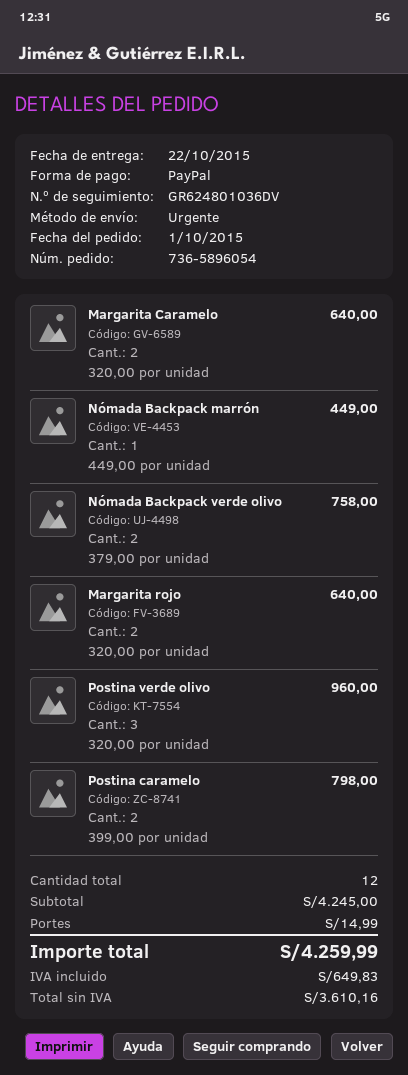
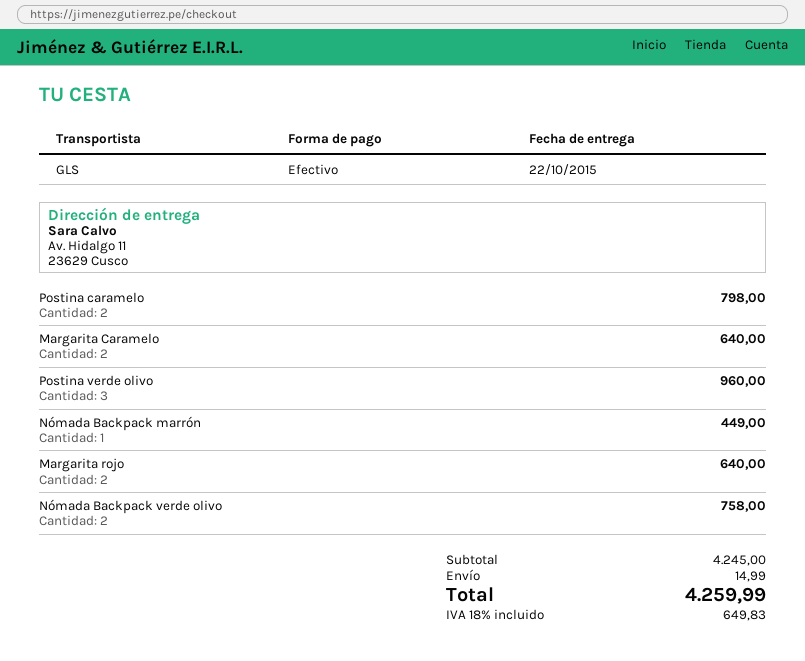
payment method: PayPal -> cash
shipping method: express -> GLS

